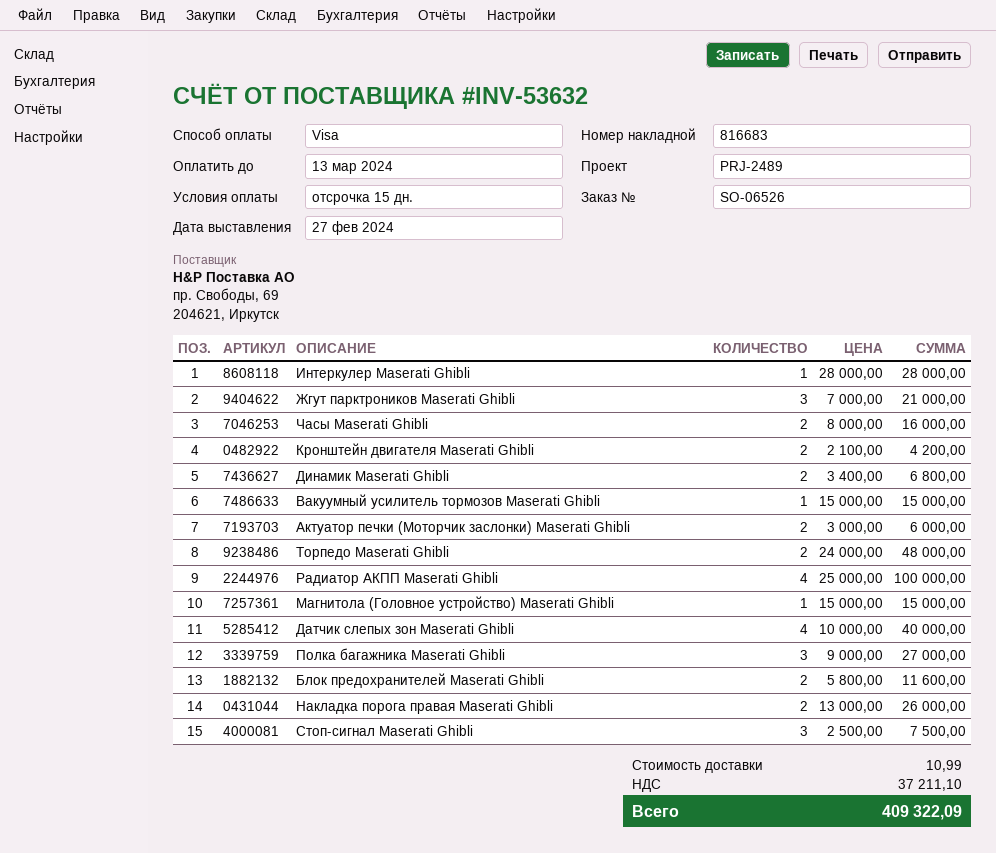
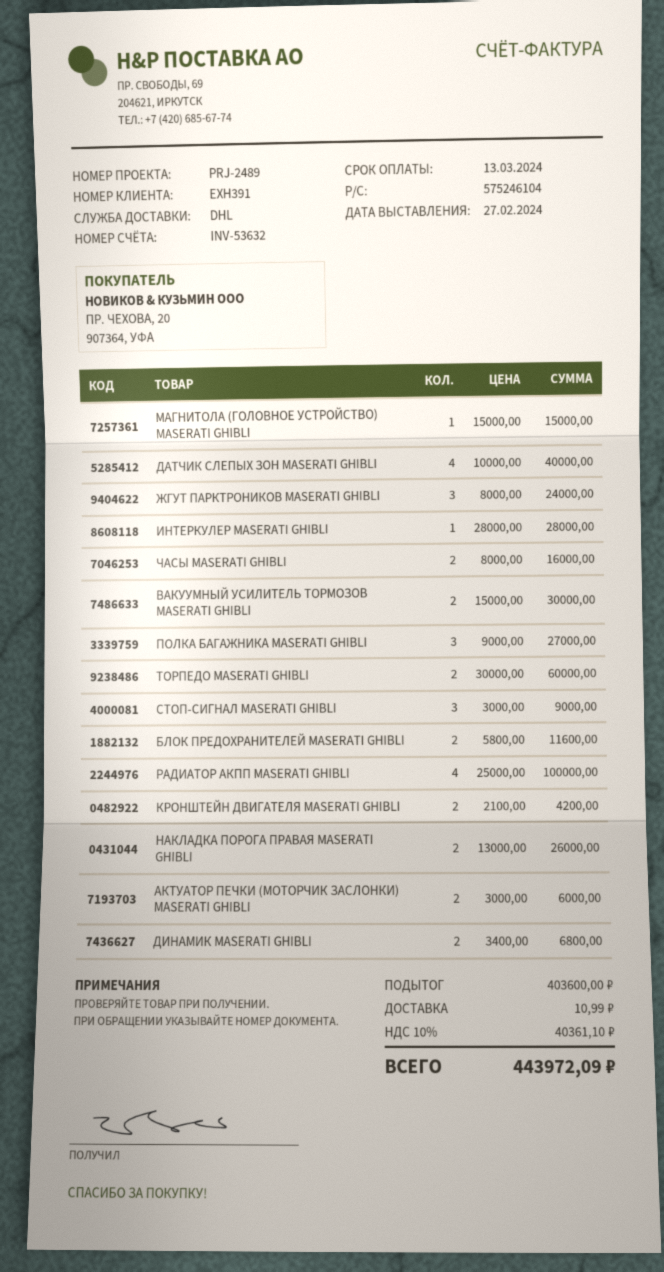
Жгут парктроников Maserati Ghibli: 3 x 7000.00 = 21000.00 -> 3 x 8000.00 = 24000.00
Вакуумный усилитель тормозов Maserati Ghibli: 1 x 15000.00 = 15000.00 -> 2 x 15000.00 = 30000.00
Торпедо Maserati Ghibli: 2 x 24000.00 = 48000.00 -> 2 x 30000.00 = 60000.00
Стоп-сигнал Maserati Ghibli: 3 x 2500.00 = 7500.00 -> 3 x 3000.00 = 9000.00
tax: 37211.10 -> 40361.10
total: 409322.09 -> 443972.09

